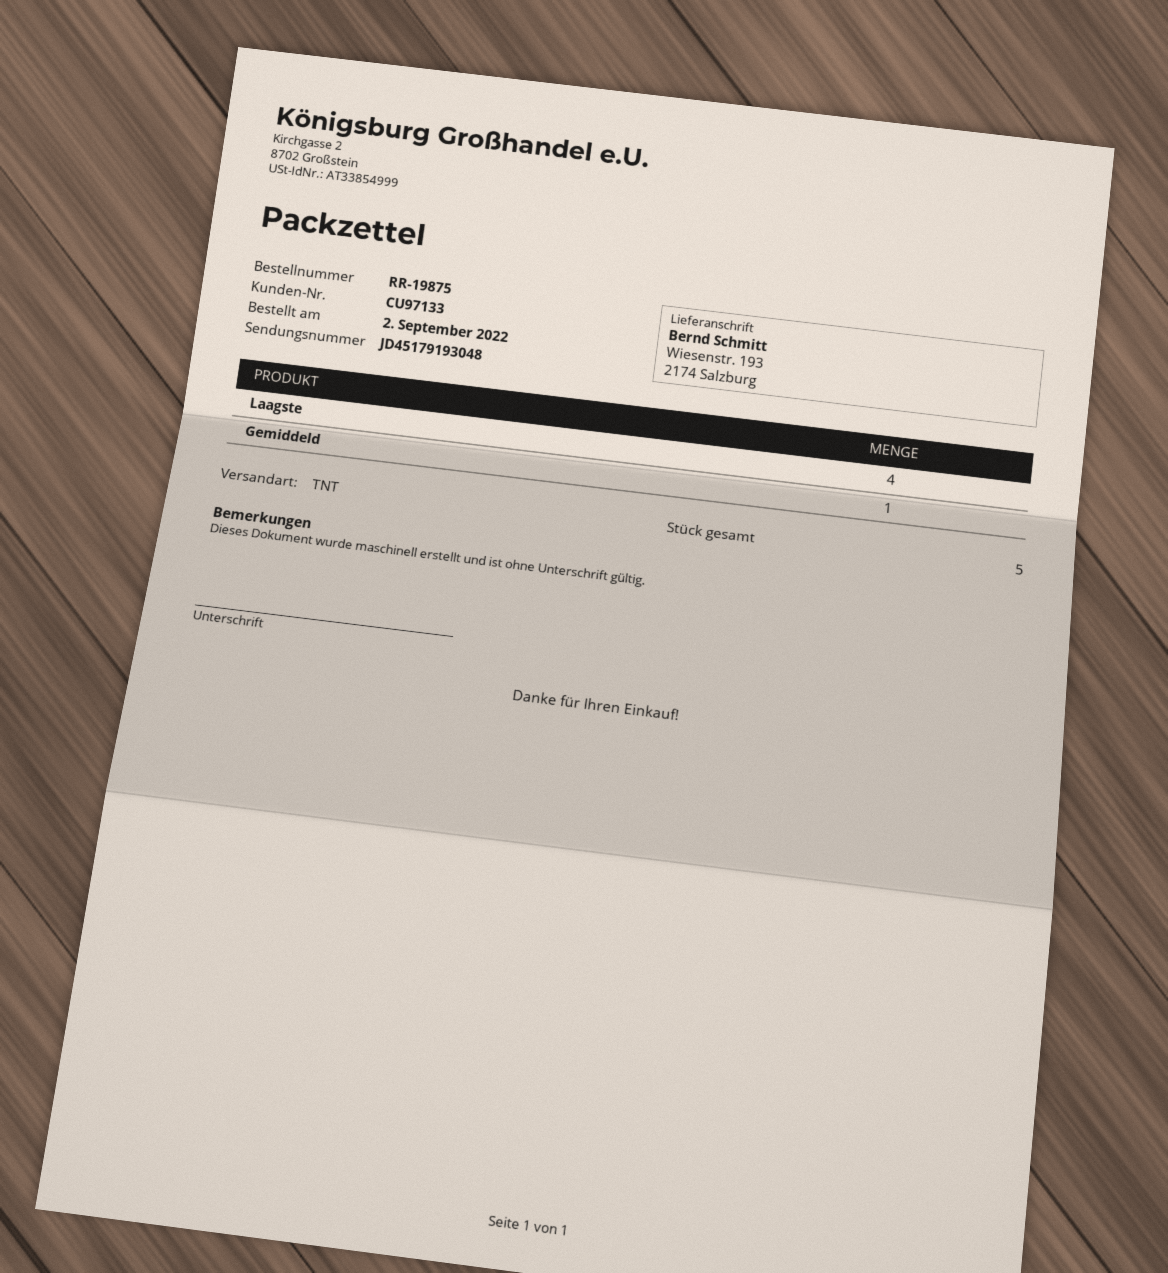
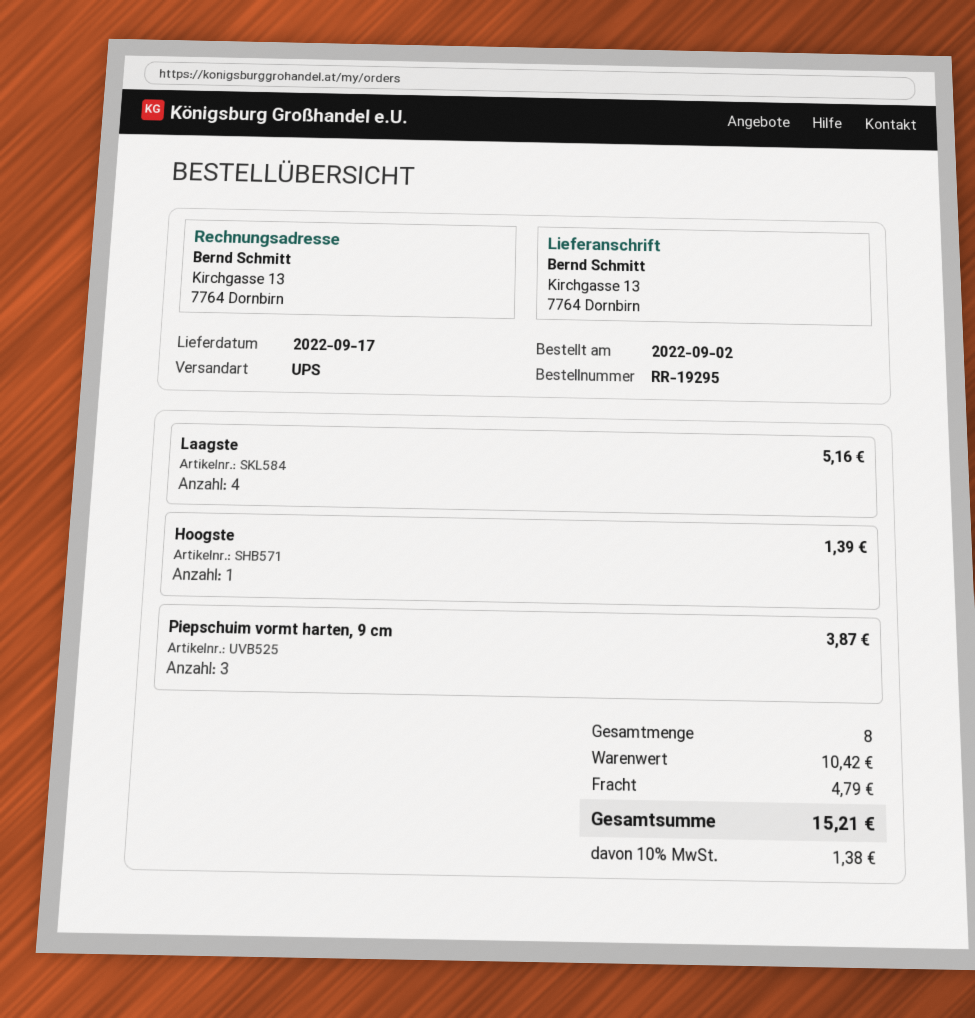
order number: RR-19875 -> RR-19295
shipping method: TNT -> UPS
ship to: Wiesenstr. 193, 2174 Salzburg -> Kirchgasse 13, 7764 Dornbirn
Gemiddeld: 1 -> none
Hoogste: none -> 1
Piepschuim vormt harten, 9 cm: none -> 3
total quantity: 5 -> 8

